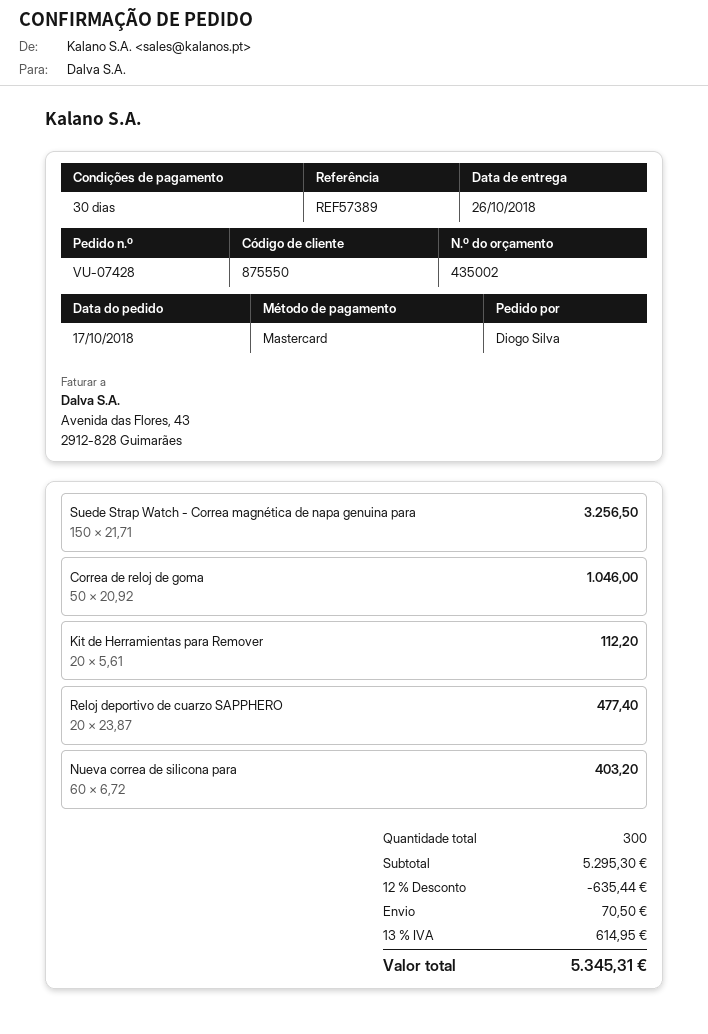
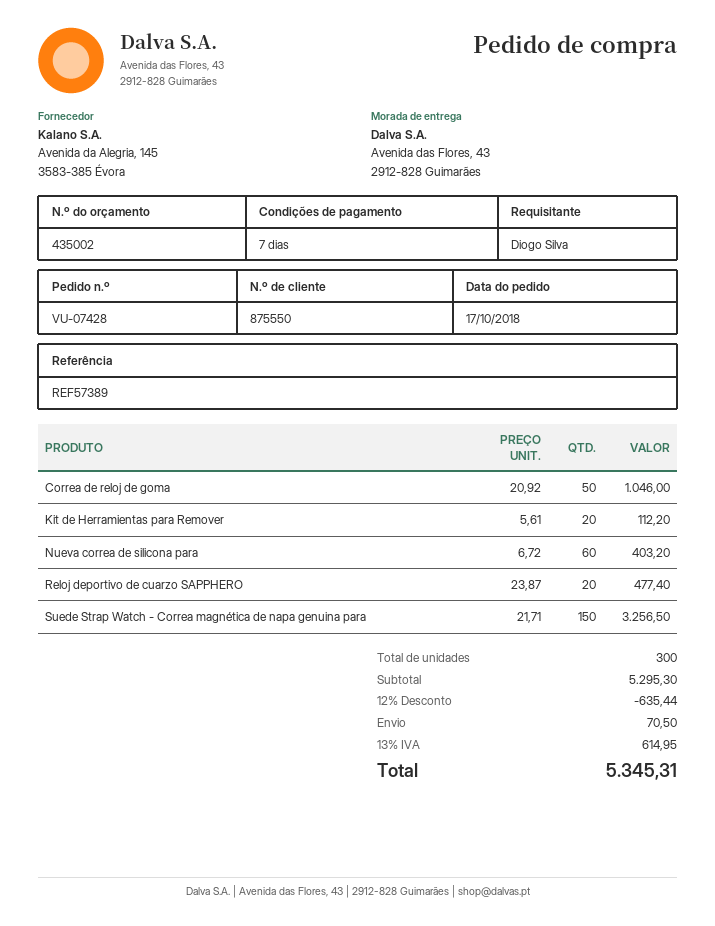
payment terms: 30 days -> 7 days

